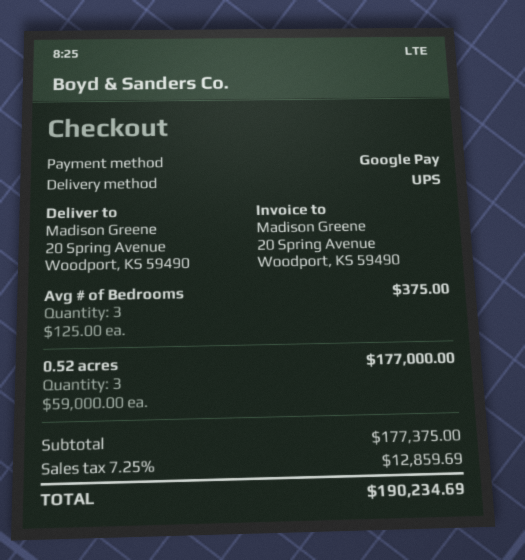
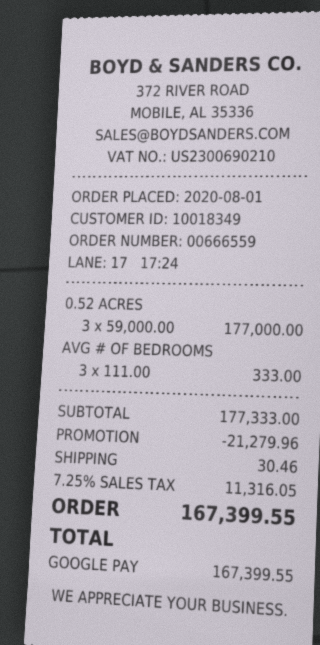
Avg # of Bedrooms: 3 x 125.00 = 375.00 -> 3 x 111.00 = 333.00
subtotal: 177375.00 -> 177333.00
discount: none -> 21279.96
shipping: none -> 30.46
tax: 7.25% = 12859.69 -> 7.25% = 11316.05
total: 190234.69 -> 167399.55

